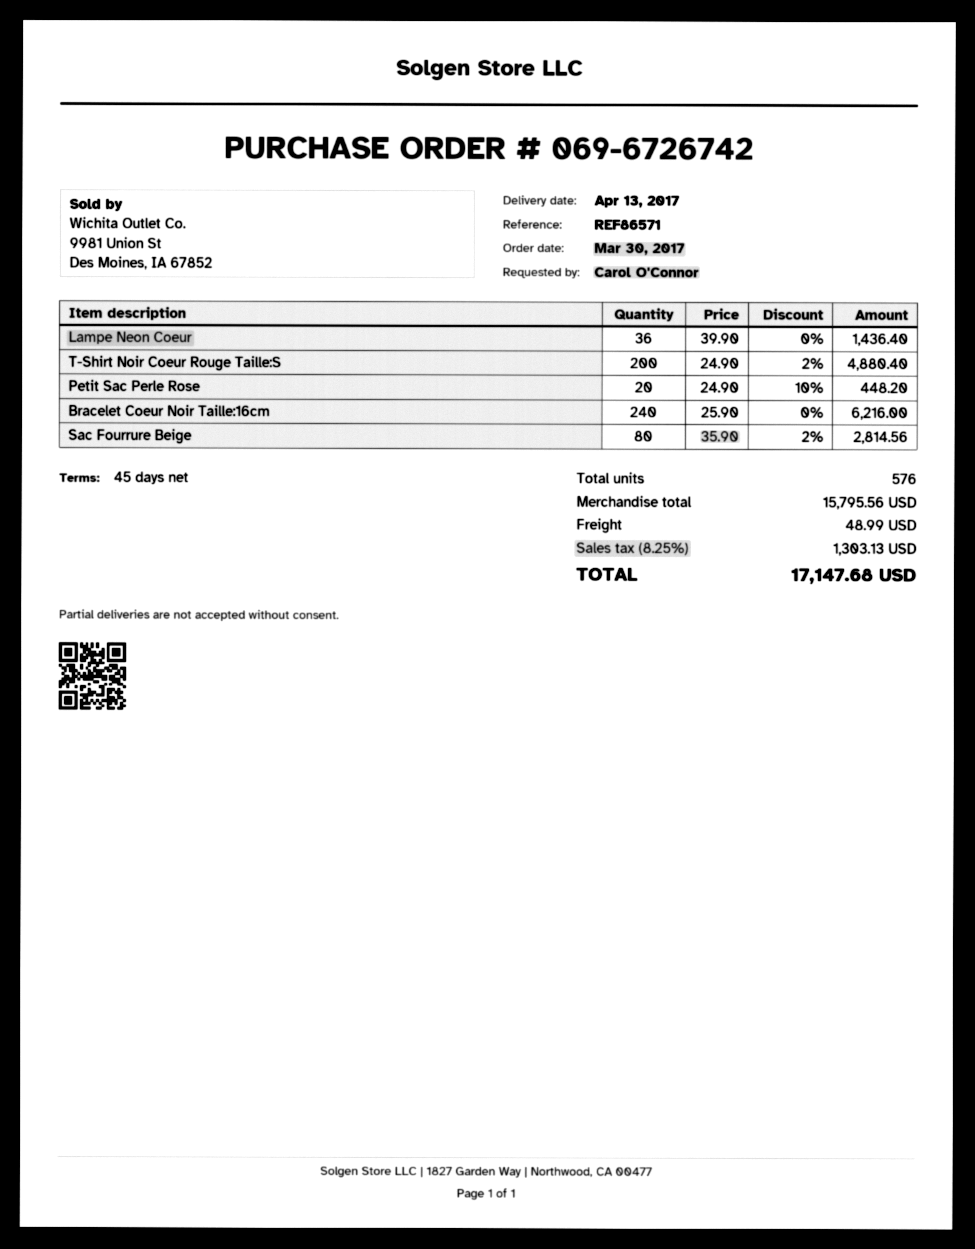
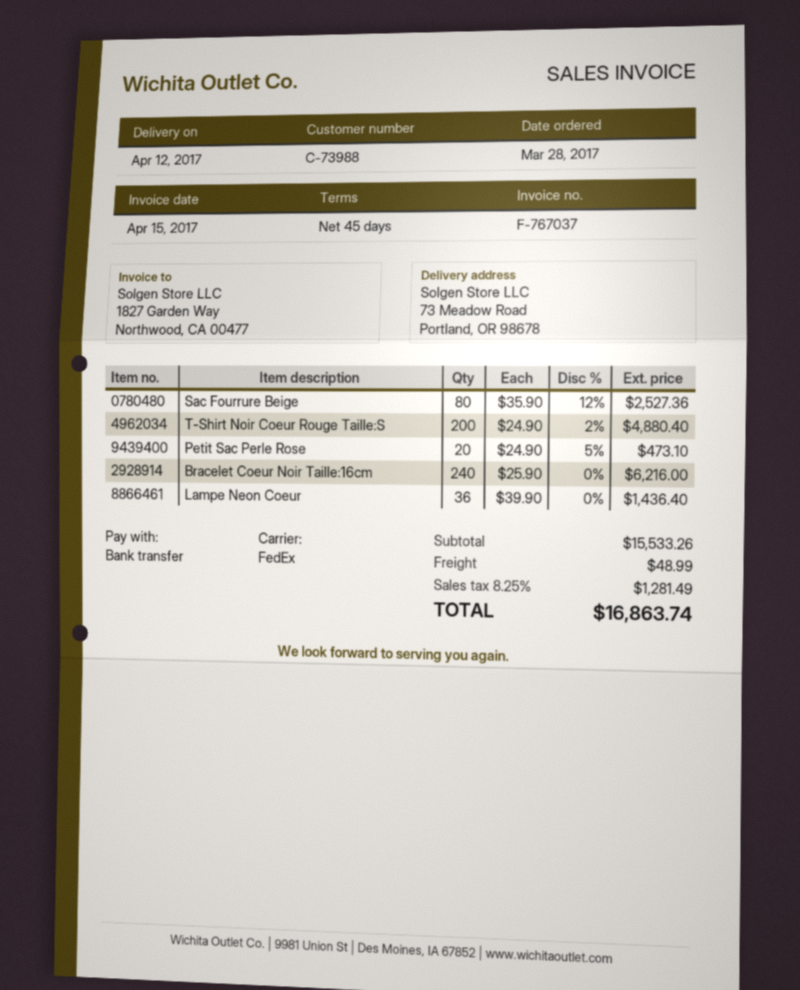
order date: 2017-03-30 -> 2017-03-28
delivery date: 2017-04-13 -> 2017-04-12
Petit Sac Perle Rose: 20 x 24.90 - 10% = 448.20 -> 20 x 24.90 - 5% = 473.10
Sac Fourrure Beige: 80 x 35.90 - 2% = 2814.56 -> 80 x 35.90 - 12% = 2527.36
subtotal: 15795.56 -> 15533.26
tax: 8.25% = 1303.13 -> 8.25% = 1281.49
total: 17147.68 -> 16863.74

